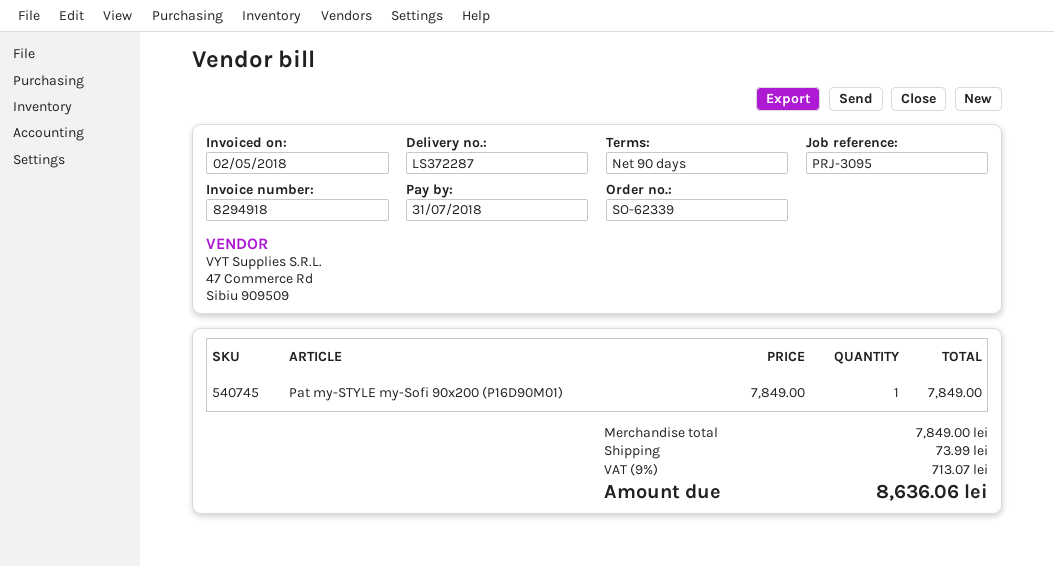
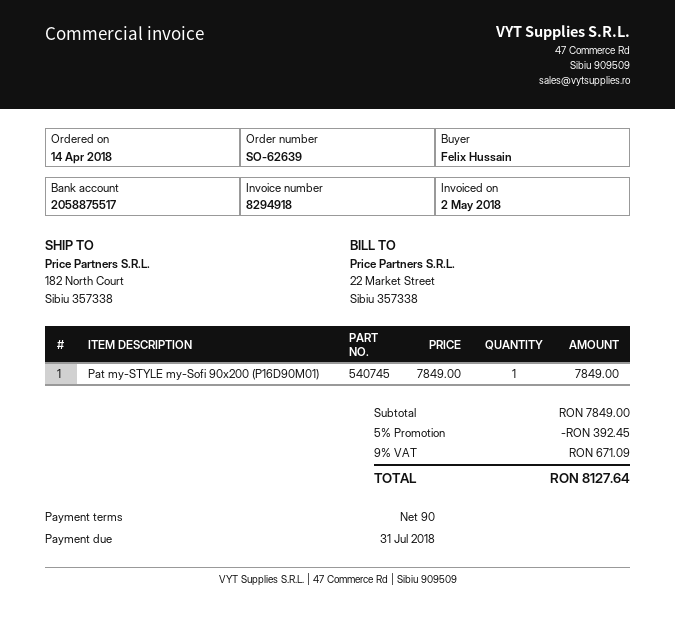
order number: SO-62339 -> SO-62639
discount: none -> 5% = 392.45
shipping: 73.99 -> none
tax: 9% = 713.07 -> 9% = 671.09
total: 8636.06 -> 8127.64

